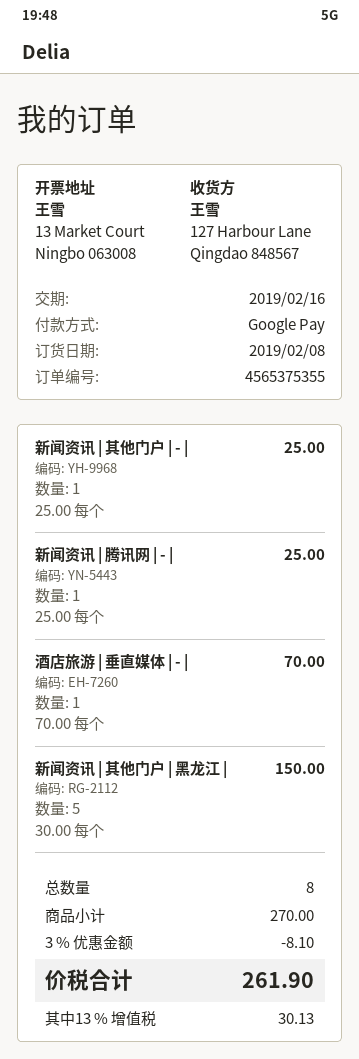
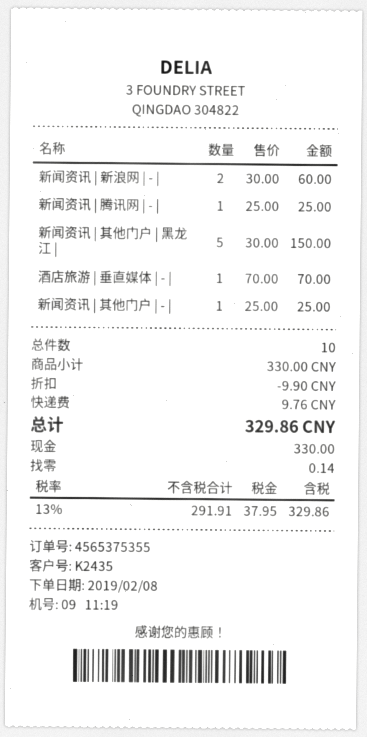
payment method: Google Pay -> cash
新闻资讯 | 新浪网 | - |: none -> 2 x 30.00 = 60.00
total quantity: 8 -> 10
subtotal: 270.00 -> 330.00
discount: 8.10 -> 9.90
shipping: none -> 9.76
tax: 13% = 30.13 -> 13% = 37.95
total: 261.90 -> 329.86

